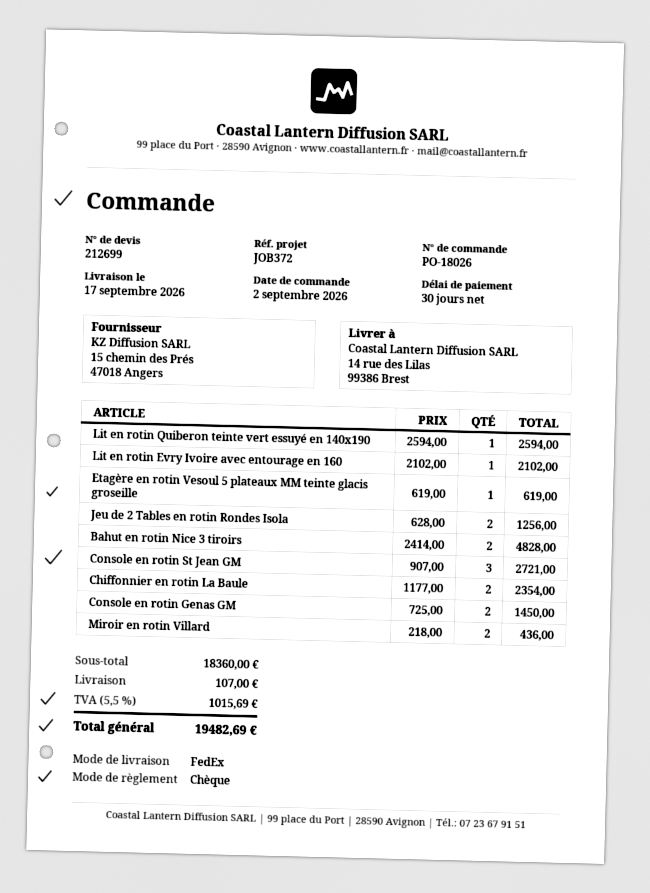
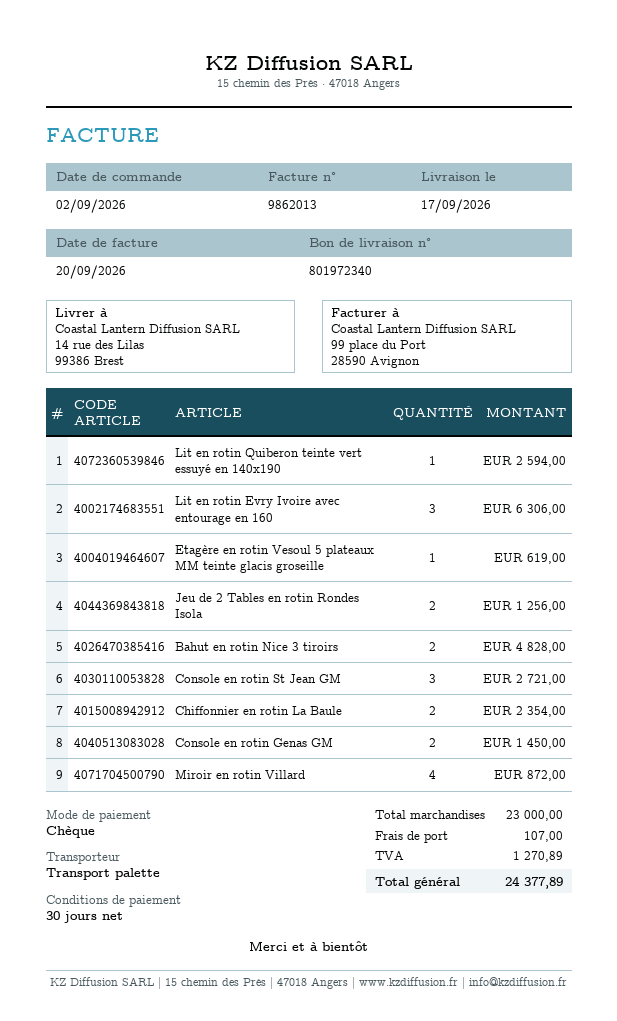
shipping method: FedEx -> pallet freight
Lit en rotin Evry Ivoire avec entourage en 160: 1 for 2102.00 -> 3 for 6306.00
Miroir en rotin Villard: 2 for 436.00 -> 4 for 872.00
subtotal: 18360.00 -> 23000.00
tax: 1015.69 -> 1270.89
total: 19482.69 -> 24377.89

